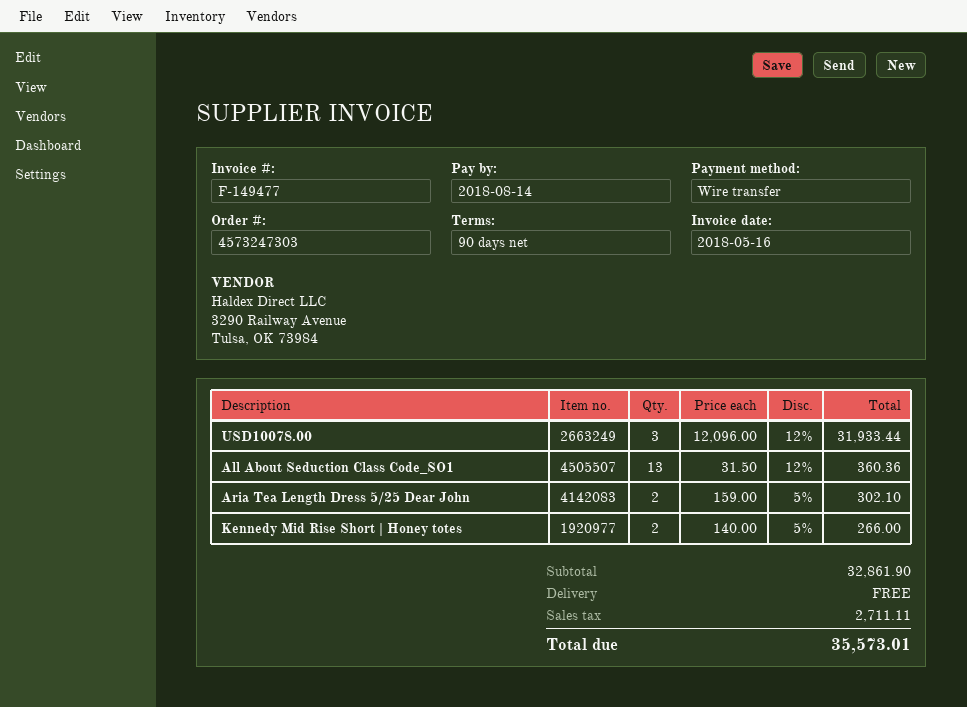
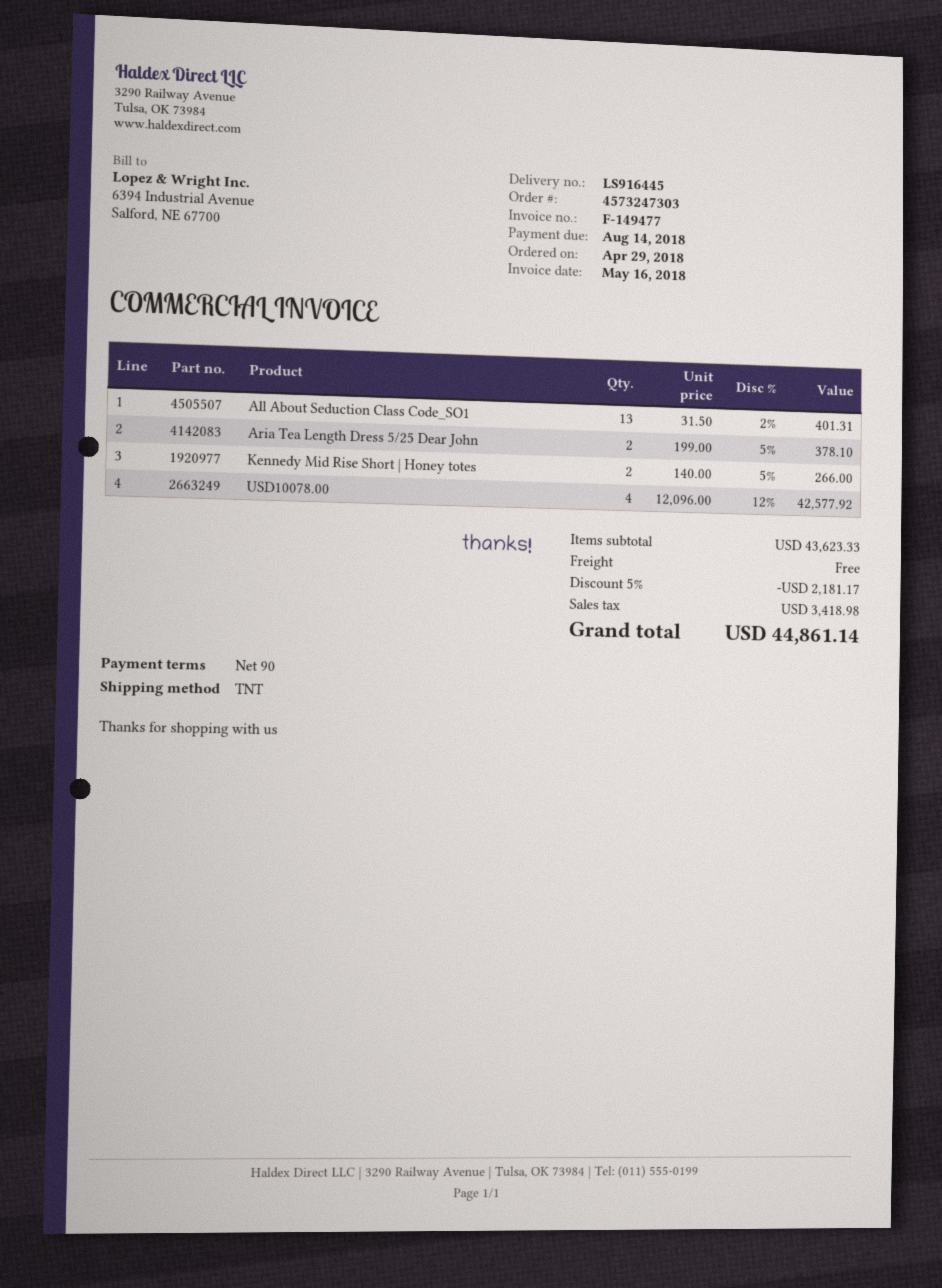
USD10078.00: 3 x 12096.00 - 12% = 31933.44 -> 4 x 12096.00 - 12% = 42577.92
All About Seduction Class Code_SO1: 13 x 31.50 - 12% = 360.36 -> 13 x 31.50 - 2% = 401.31
Aria Tea Length Dress 5/25 Dear John: 2 x 159.00 - 5% = 302.10 -> 2 x 199.00 - 5% = 378.10
subtotal: 32861.90 -> 43623.33
discount: none -> 5% = 2181.17
tax: 2711.11 -> 3418.98
total: 35573.01 -> 44861.14

